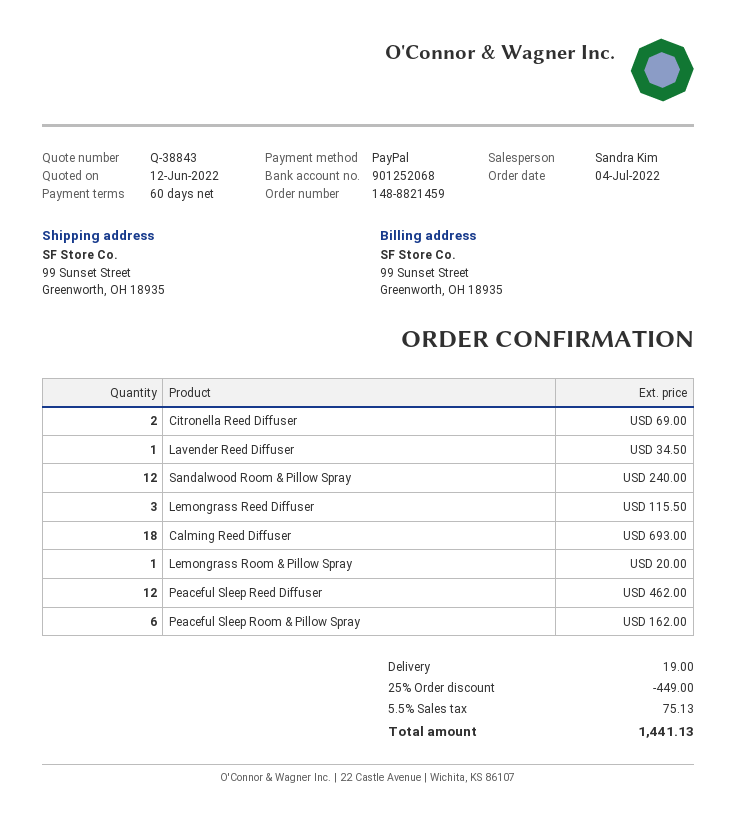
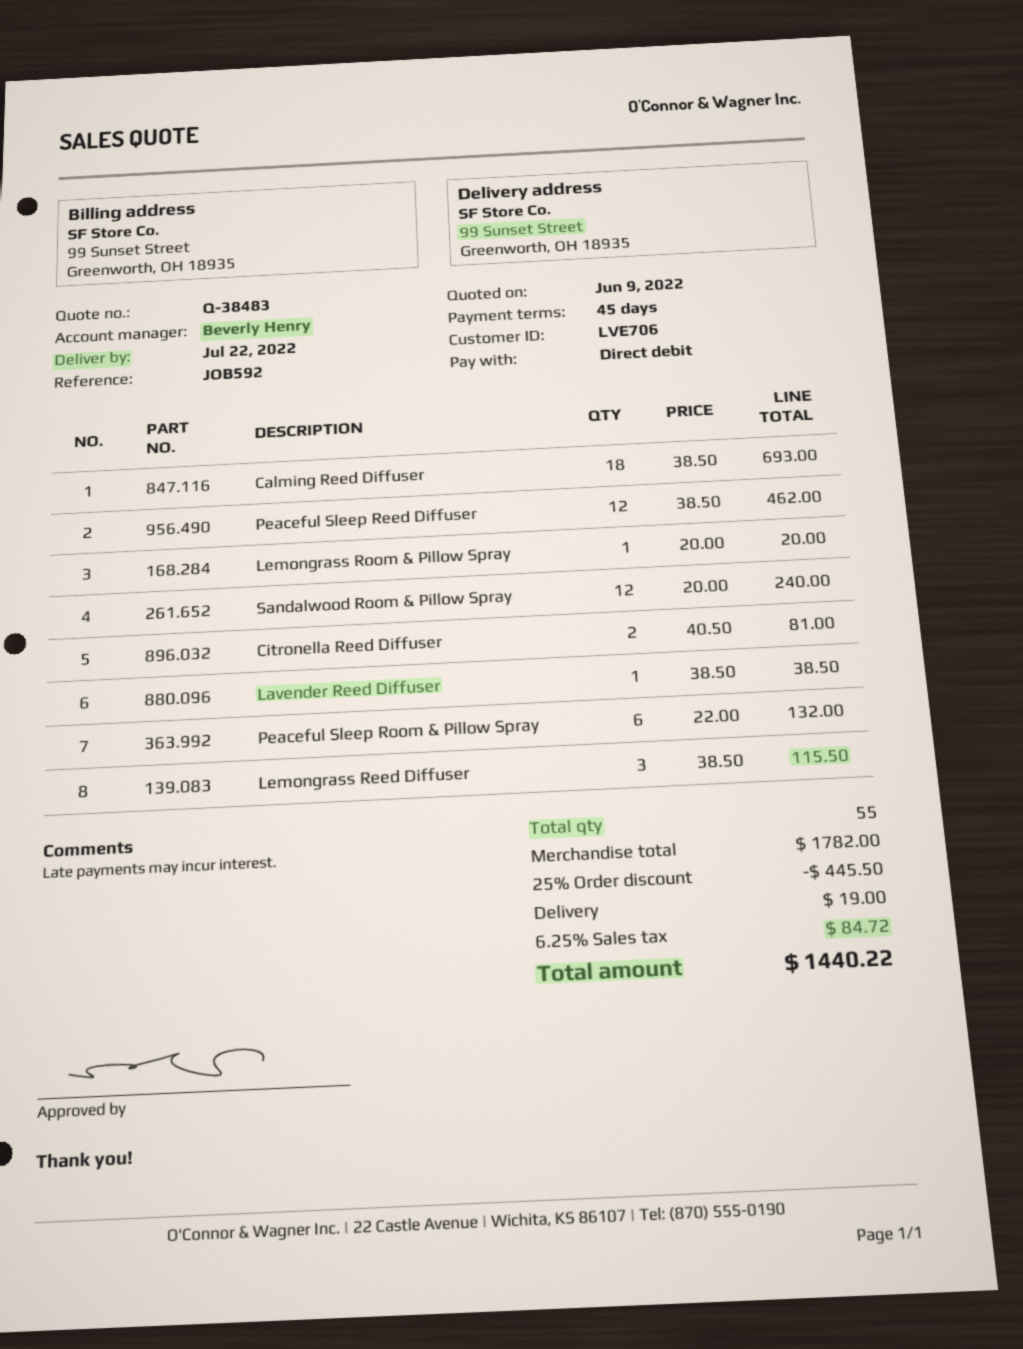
quote number: Q-38843 -> Q-38483
quote date: 2022-06-12 -> 2022-06-09
payment terms: 60 days -> 45 days
sales rep: Sandra Kim -> Beverly Henry
payment method: PayPal -> direct debit
Citronella Reed Diffuser: 2 for 69.00 -> 2 for 81.00
Lavender Reed Diffuser: 1 for 34.50 -> 1 for 38.50
Peaceful Sleep Room & Pillow Spray: 6 for 162.00 -> 6 for 132.00
discount: 25% = 449.00 -> 25% = 445.50
tax: 5.5% = 75.13 -> 6.25% = 84.72
total: 1441.13 -> 1440.22

